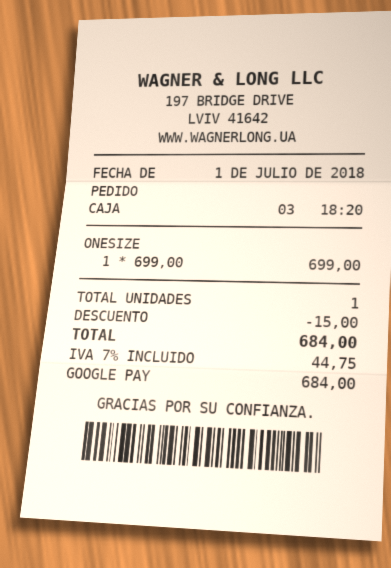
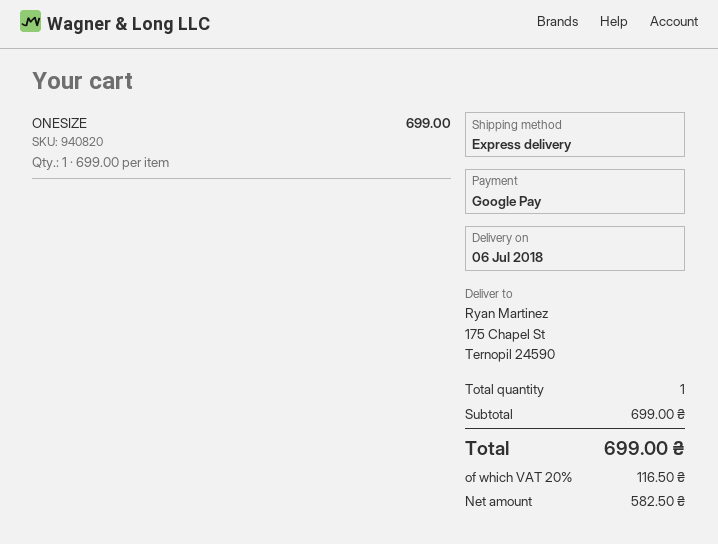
discount: 15.00 -> none
tax: 7% = 44.75 -> 20% = 116.50
total: 684.00 -> 699.00

